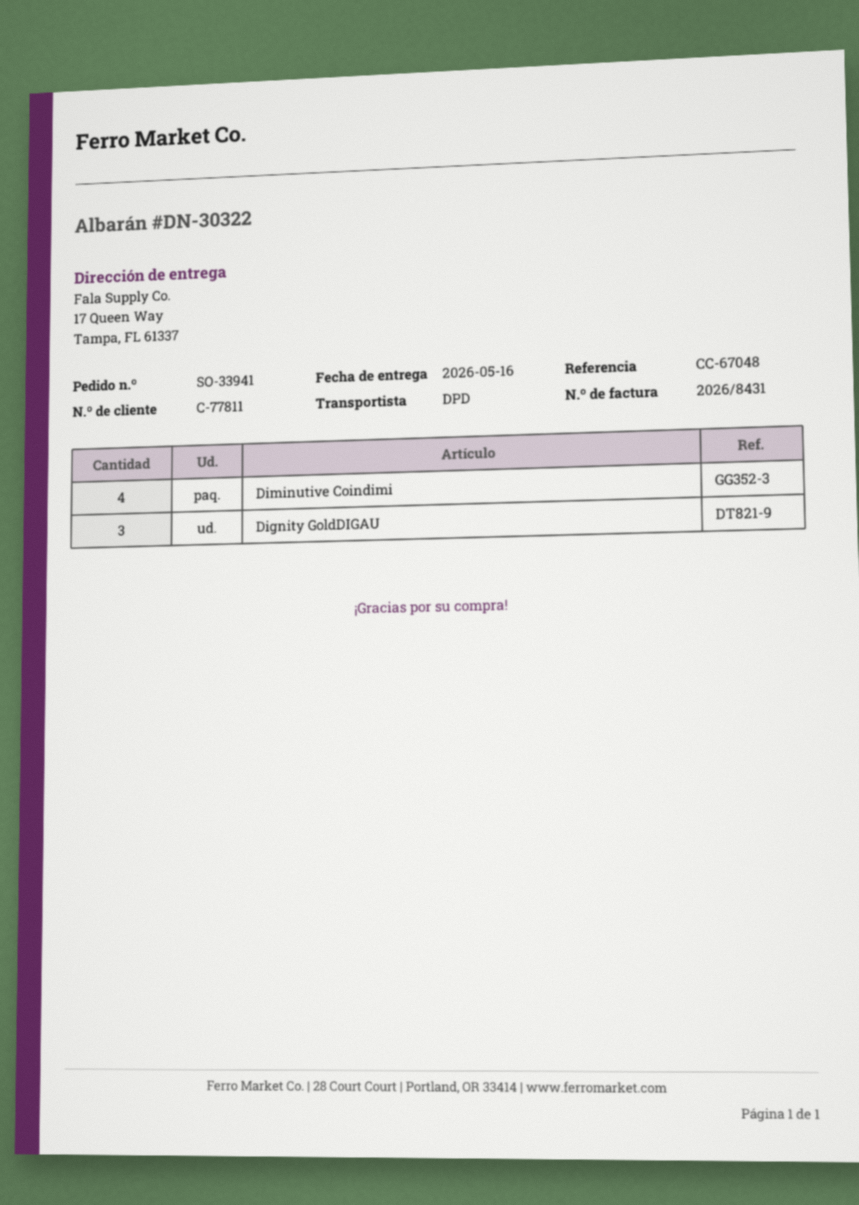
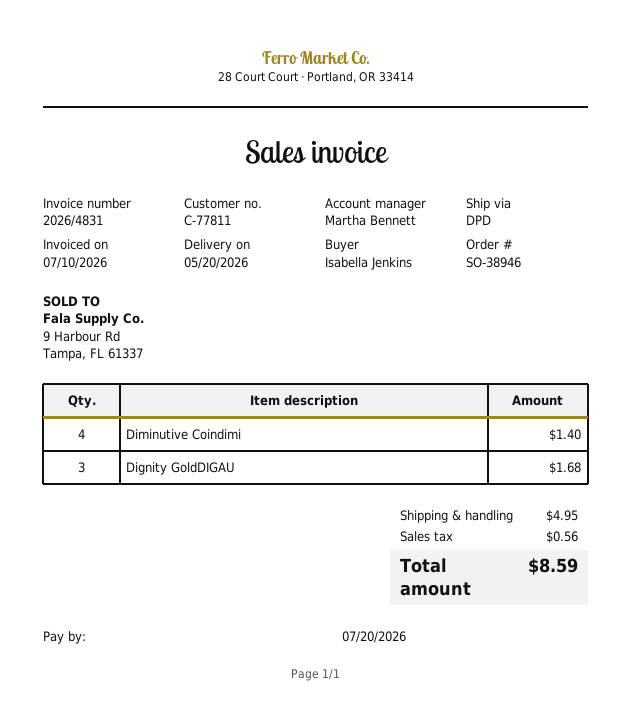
order number: SO-33941 -> SO-38946
delivery date: 2026-05-16 -> 2026-05-20
invoice number: 2026/8431 -> 2026/4831

